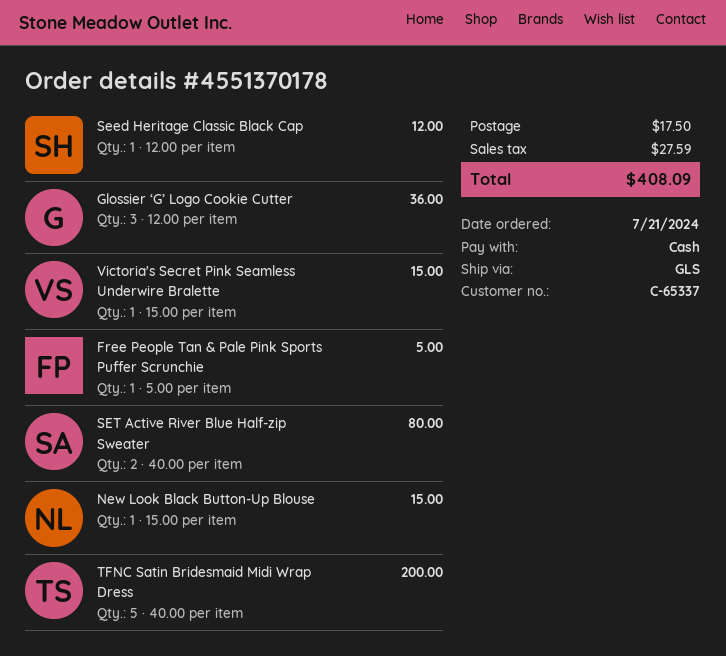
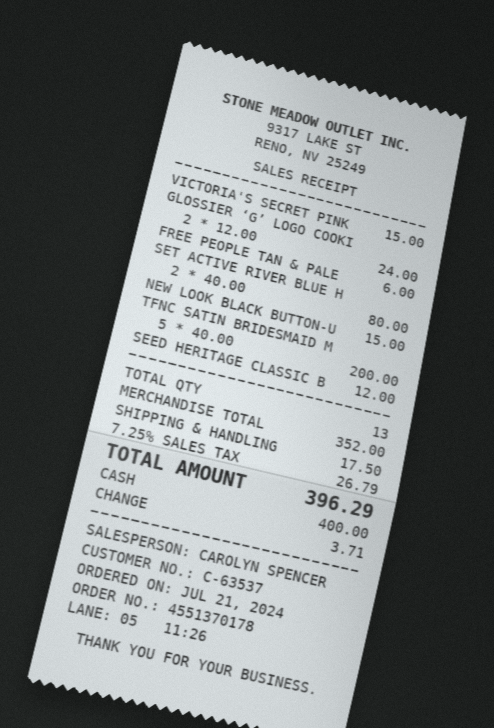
customer number: C-65337 -> C-63537
Glossier ‘G’ Logo Cookie Cutter: 3 x 12.00 = 36.00 -> 2 x 12.00 = 24.00
Free People Tan & Pale Pink Sports Puffer Scrunchie: 1 x 5.00 = 5.00 -> 1 x 6.00 = 6.00
tax: 27.59 -> 26.79
total: 408.09 -> 396.29

